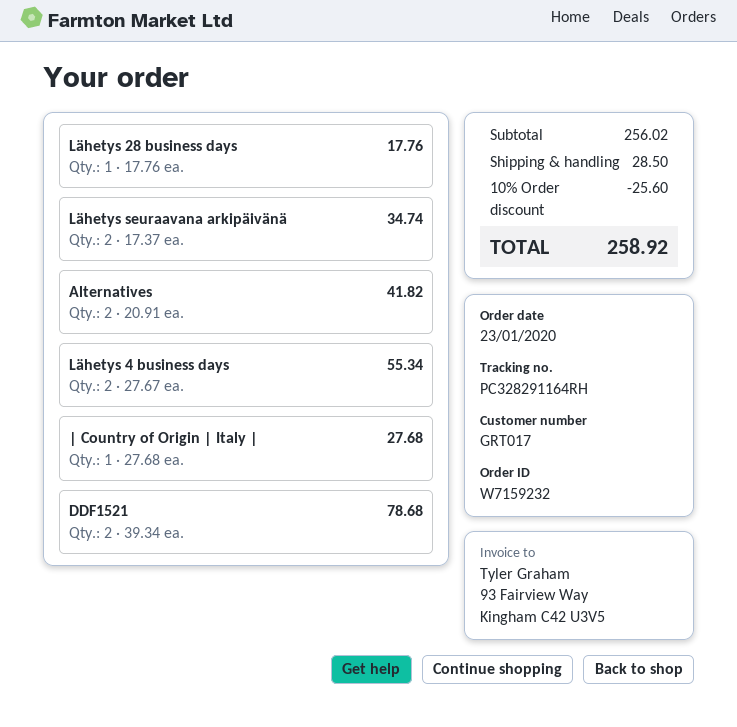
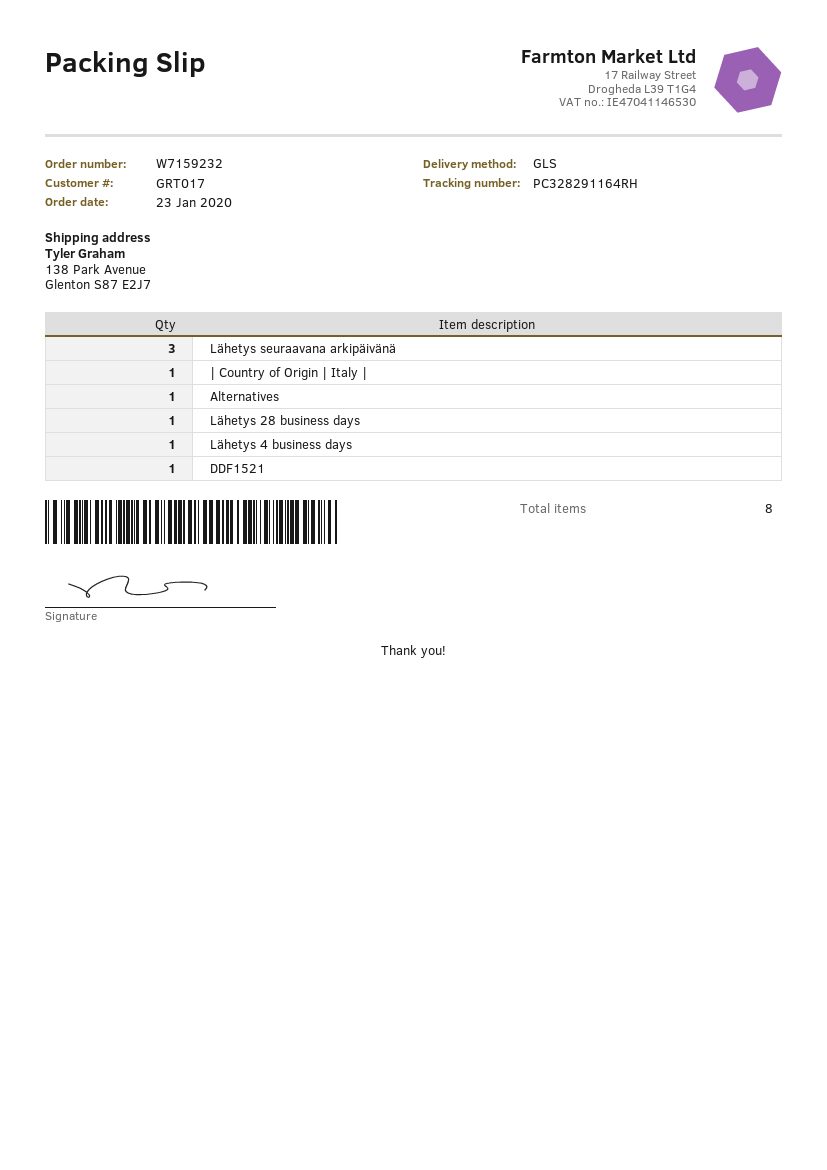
Lähetys seuraavana arkipäivänä: 2 -> 3
Alternatives: 2 -> 1
Lähetys 4 business days: 2 -> 1
DDF1521: 2 -> 1

